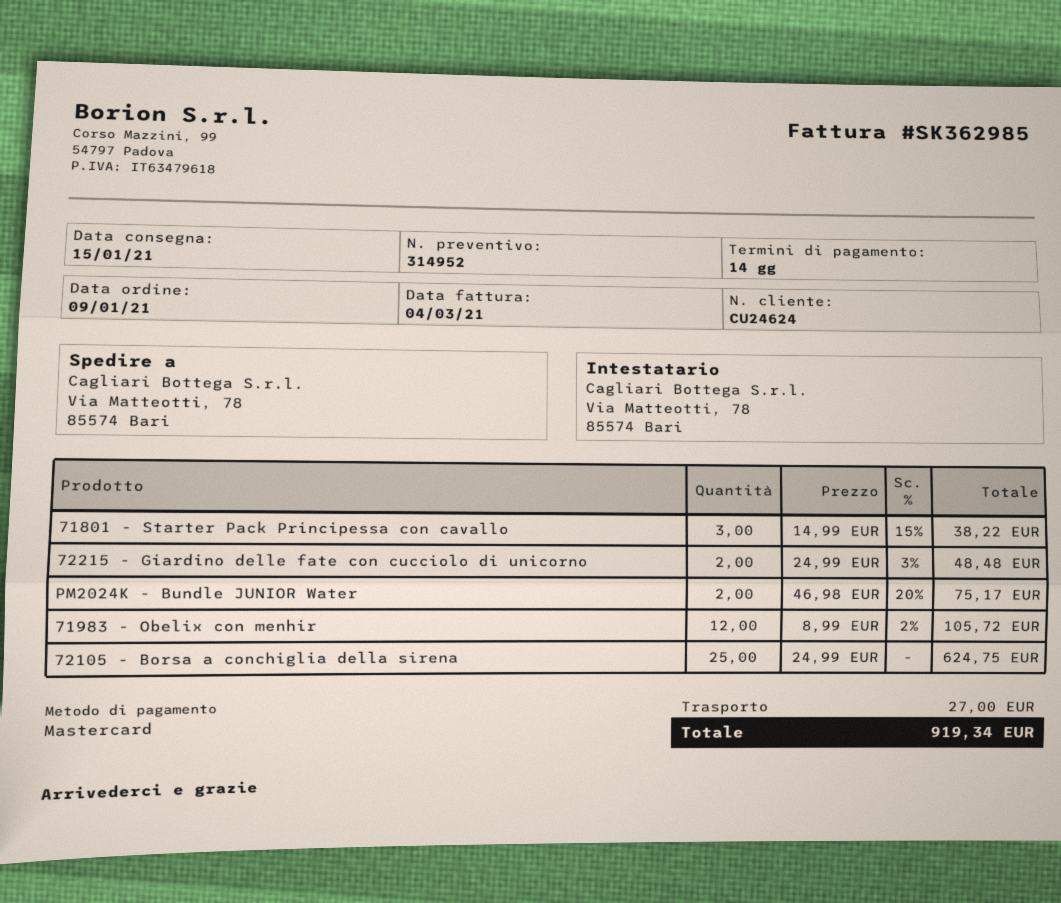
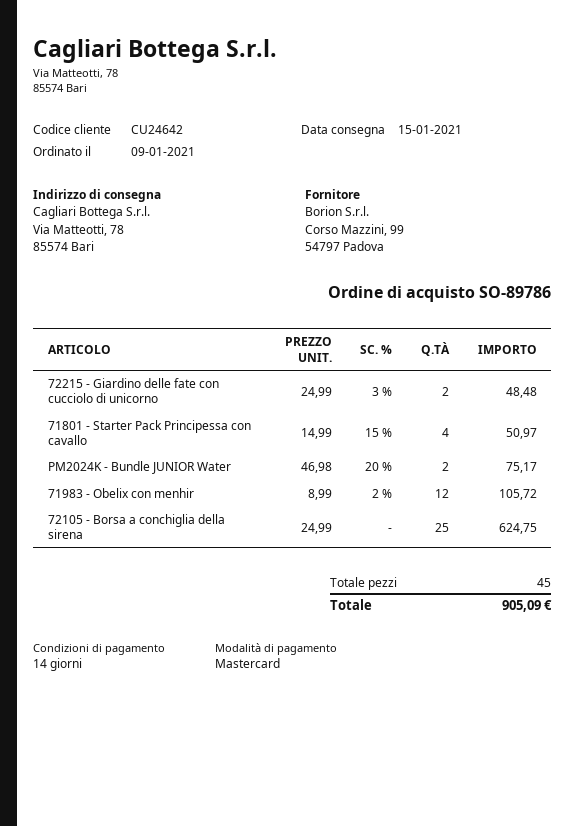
customer number: CU24624 -> CU24642
71801 - Starter Pack Principessa con cavallo: 3 x 14.99 - 15% = 38.22 -> 4 x 14.99 - 15% = 50.97
shipping: 27.00 -> none
total: 919.34 -> 905.09

